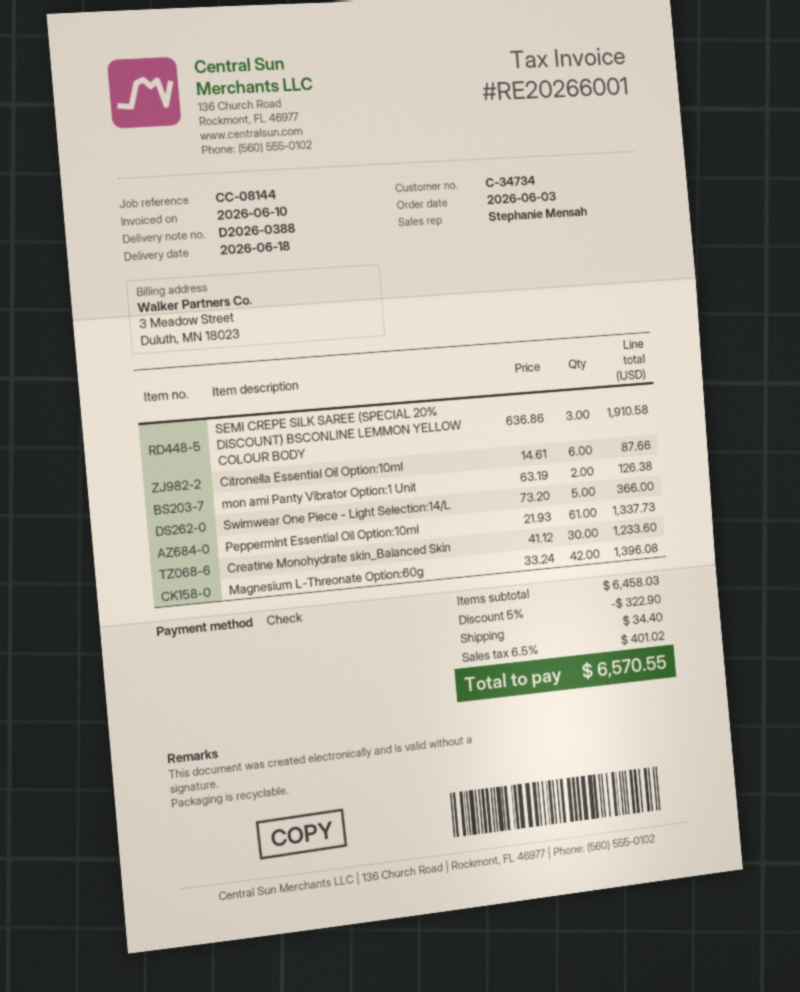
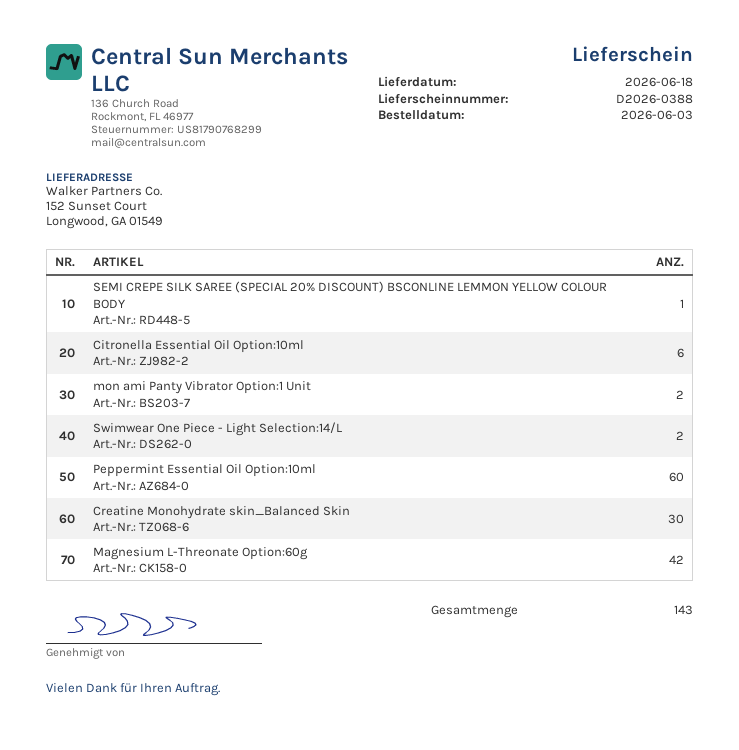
SEMI CREPE SILK SAREE (SPECIAL 20% DISCOUNT) BSCONLINE LEMMON YELLOW COLOUR BODY: 3 -> 1
Swimwear One Piece - Light Selection:14/L: 5 -> 2
Peppermint Essential Oil Option:10ml: 61 -> 60

